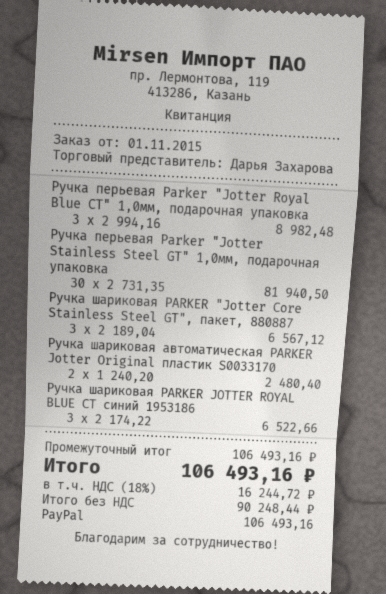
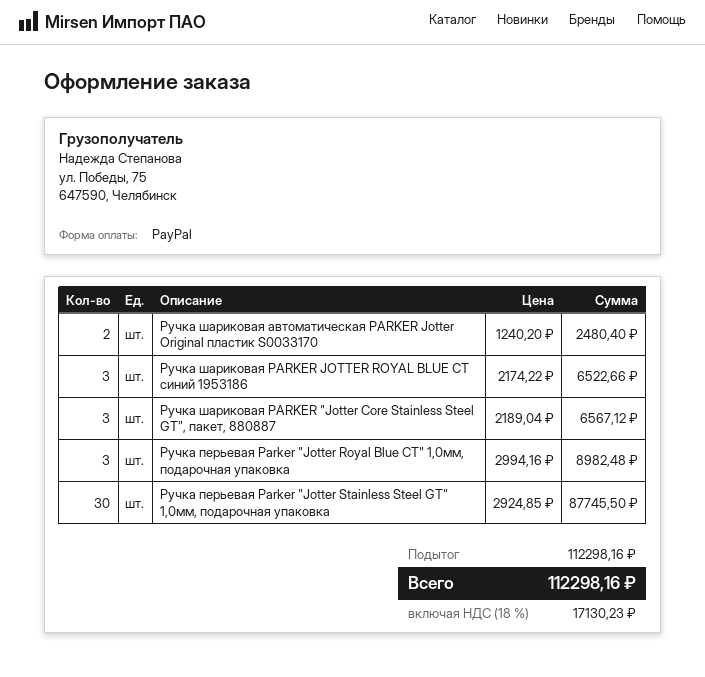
Ручка перьевая Parker "Jotter Stainless Steel GT" 1,0мм, подарочная упаковка: 30 x 2731.35 = 81940.50 -> 30 x 2924.85 = 87745.50
subtotal: 106493.16 -> 112298.16
tax: 18% = 16244.72 -> 18% = 17130.23
total: 106493.16 -> 112298.16

